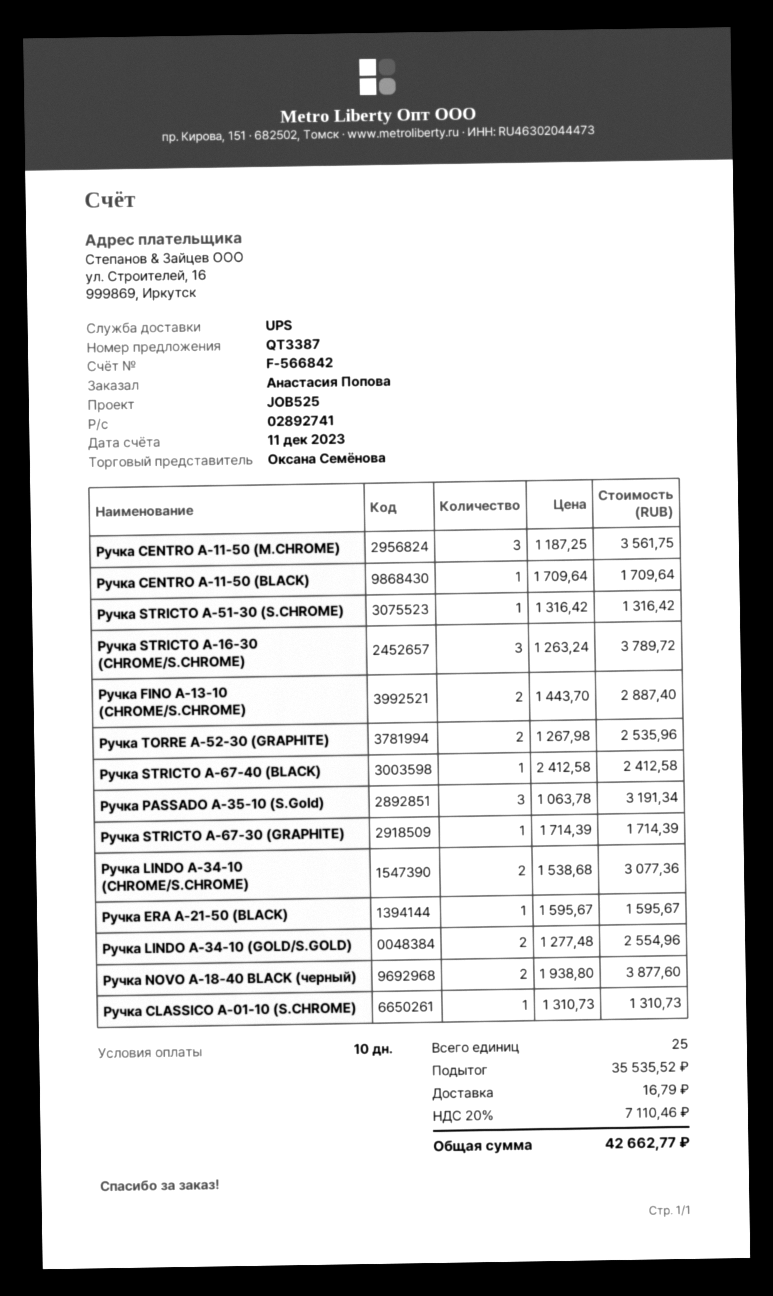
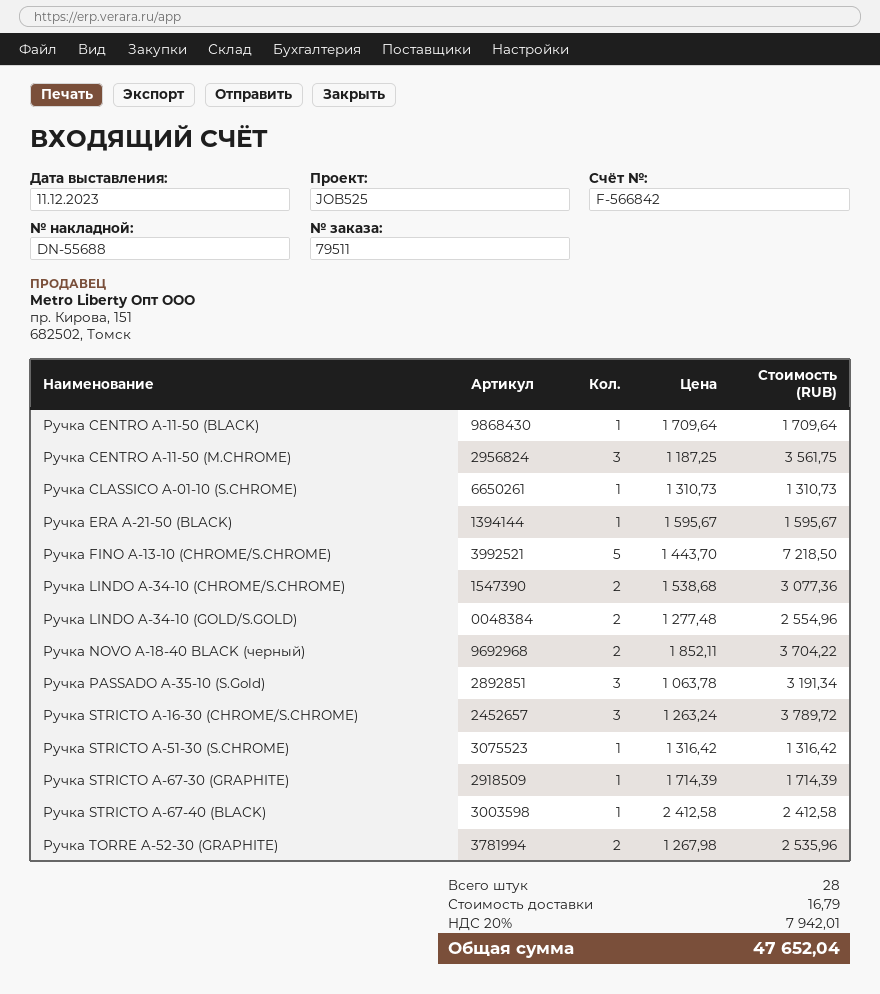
Ручка FINO A-13-10 (CHROME/S.CHROME): 2 x 1443.70 = 2887.40 -> 5 x 1443.70 = 7218.50
Ручка NOVO A-18-40 BLACK (черный): 2 x 1938.80 = 3877.60 -> 2 x 1852.11 = 3704.22
total quantity: 25 -> 28
tax: 20% = 7110.46 -> 20% = 7942.01
total: 42662.77 -> 47652.04

